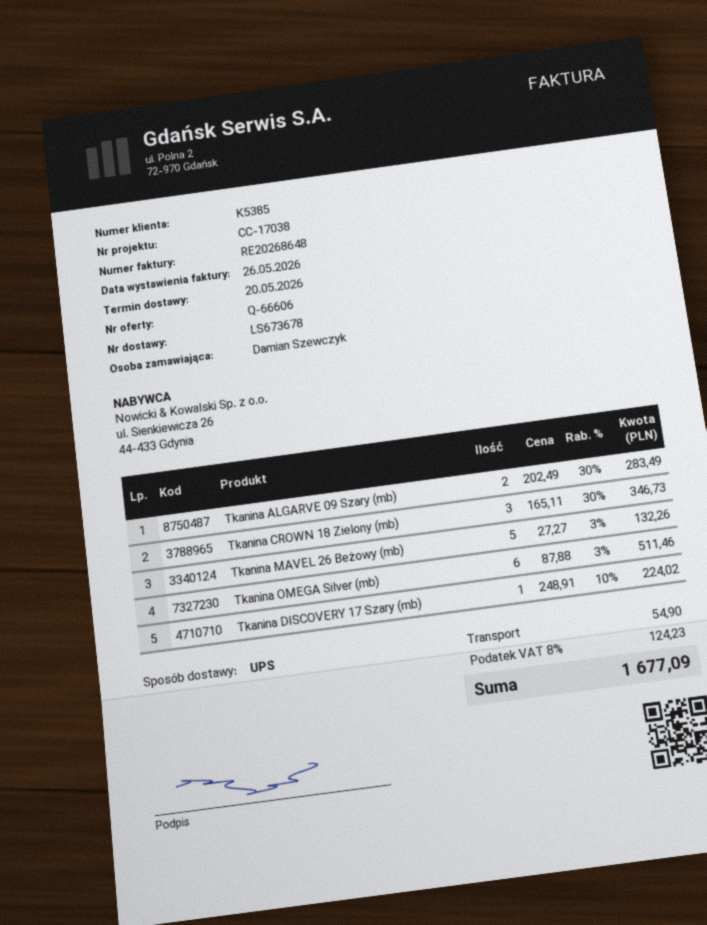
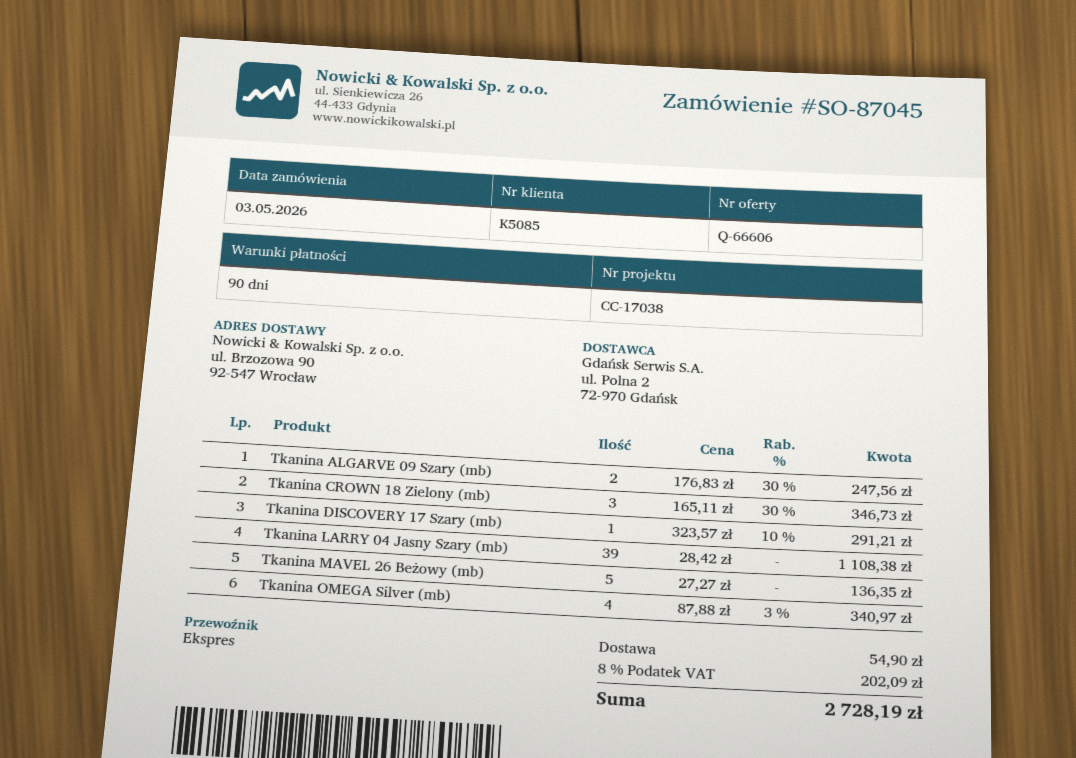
customer number: K5385 -> K5085
shipping method: UPS -> express
Tkanina ALGARVE 09 Szary (mb): 2 x 202.49 - 30% = 283.49 -> 2 x 176.83 - 30% = 247.56
Tkanina MAVEL 26 Beżowy (mb): 5 x 27.27 - 3% = 132.26 -> 5 x 27.27 = 136.35
Tkanina OMEGA Silver (mb): 6 x 87.88 - 3% = 511.46 -> 4 x 87.88 - 3% = 340.97
Tkanina DISCOVERY 17 Szary (mb): 1 x 248.91 - 10% = 224.02 -> 1 x 323.57 - 10% = 291.21
Tkanina LARRY 04 Jasny Szary (mb): none -> 39 x 28.42 = 1108.38
tax: 8% = 124.23 -> 8% = 202.09
total: 1677.09 -> 2728.19

